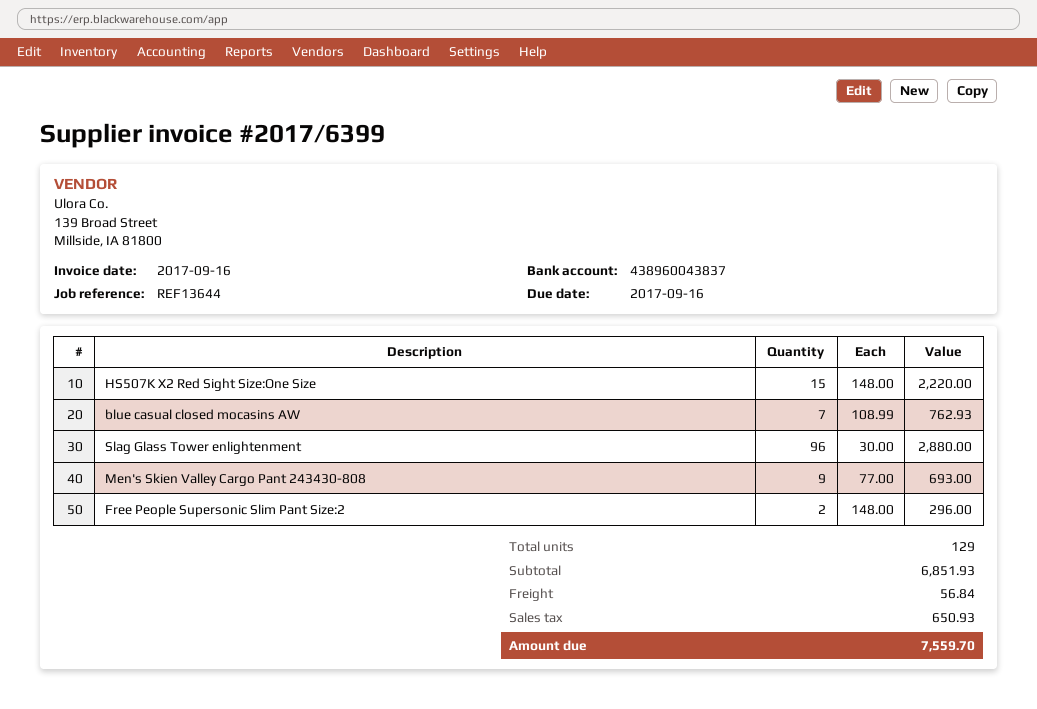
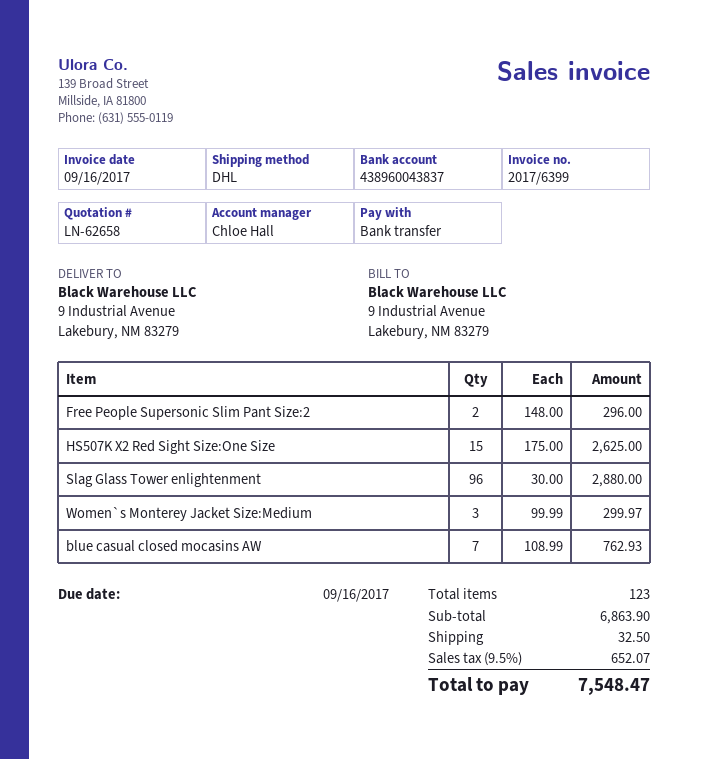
HS507K X2 Red Sight Size:One Size: 15 x 148.00 = 2220.00 -> 15 x 175.00 = 2625.00
Men's Skien Valley Cargo Pant 243430-808: 9 x 77.00 = 693.00 -> none
Women`s Monterey Jacket Size:Medium: none -> 3 x 99.99 = 299.97
total quantity: 129 -> 123
subtotal: 6851.93 -> 6863.90
shipping: 56.84 -> 32.50
tax: 650.93 -> 652.07
total: 7559.70 -> 7548.47

